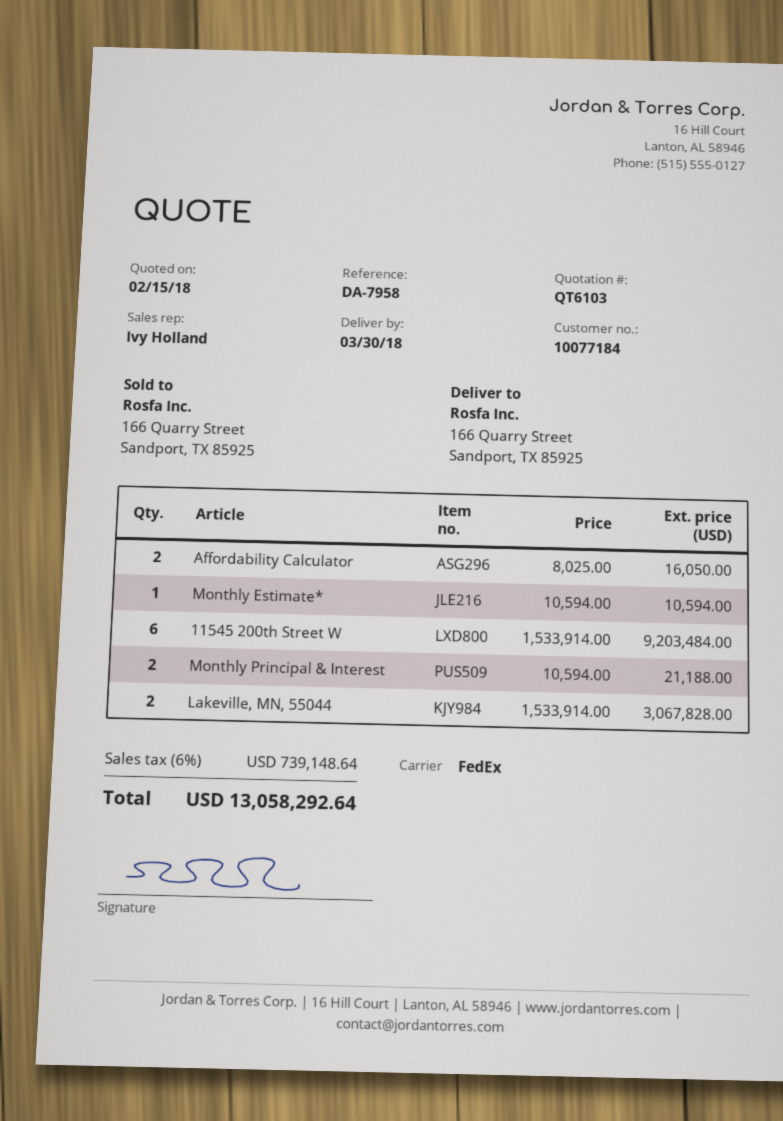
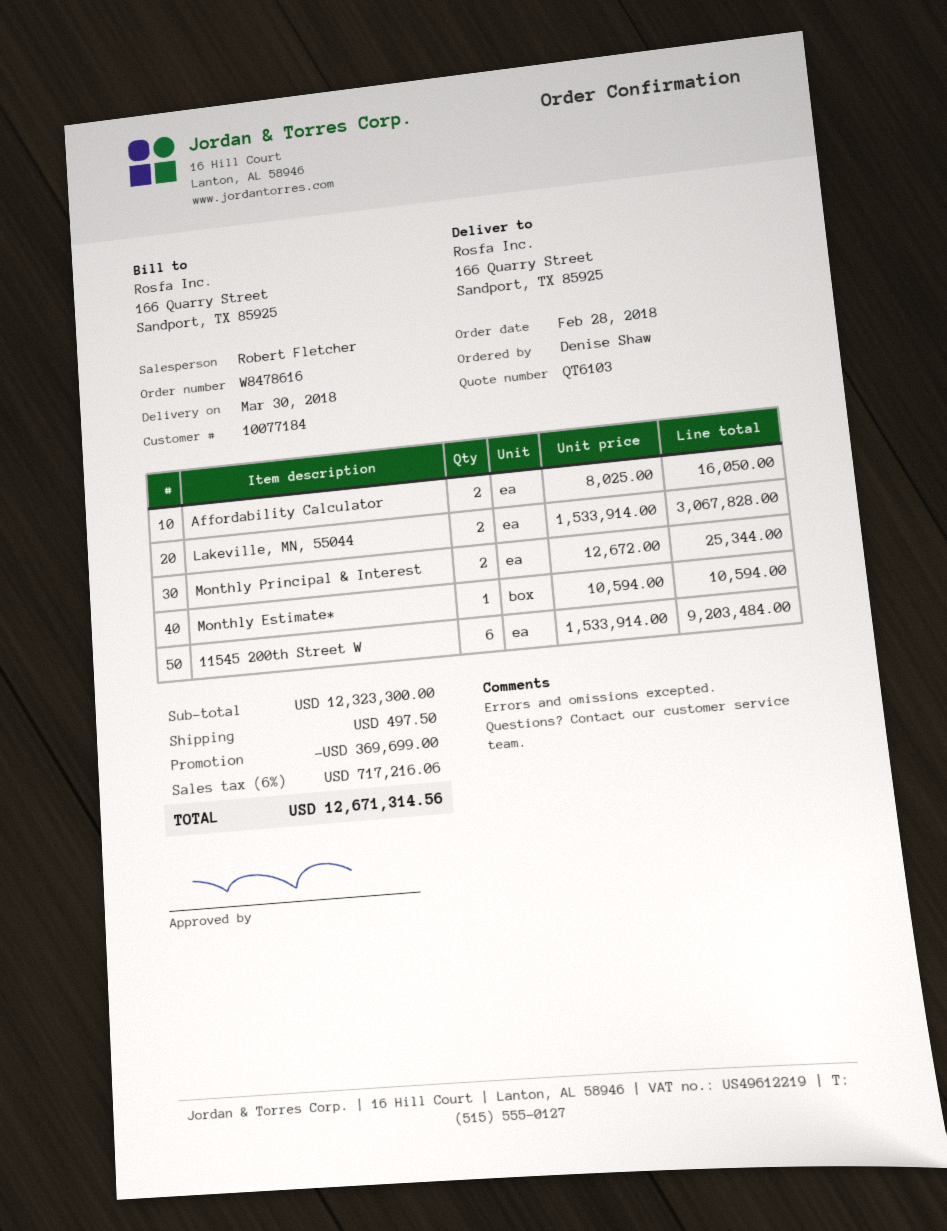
sales rep: Ivy Holland -> Robert Fletcher
Monthly Principal & Interest: 2 x 10594.00 = 21188.00 -> 2 x 12672.00 = 25344.00
discount: none -> 369699.00
shipping: none -> 497.50
tax: 6% = 739148.64 -> 6% = 717216.06
total: 13058292.64 -> 12671314.56

